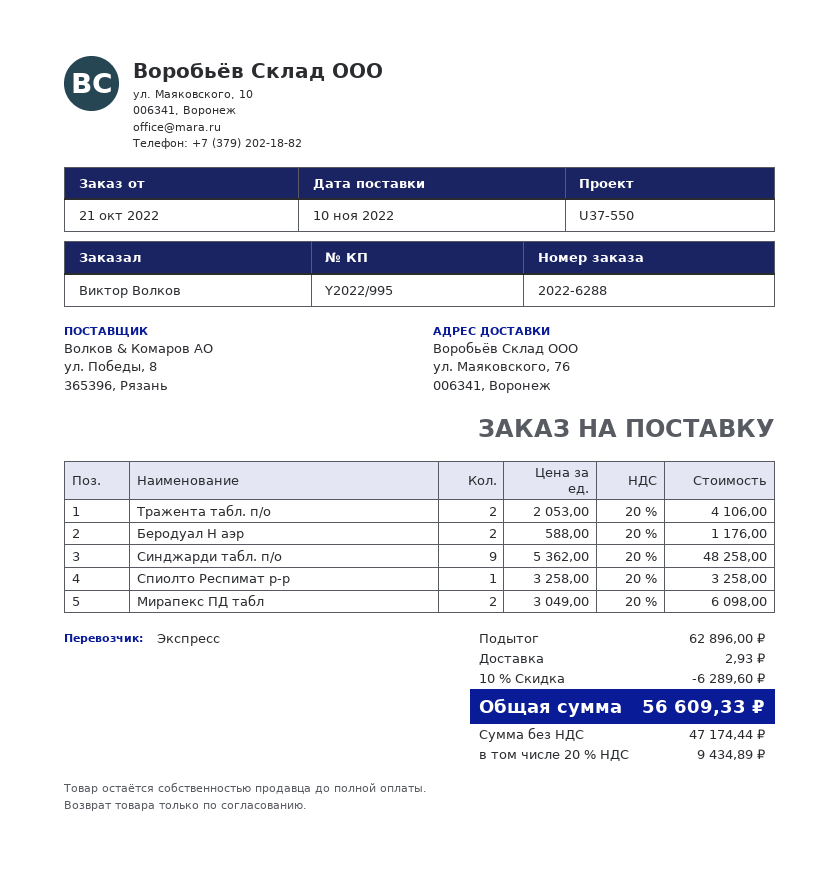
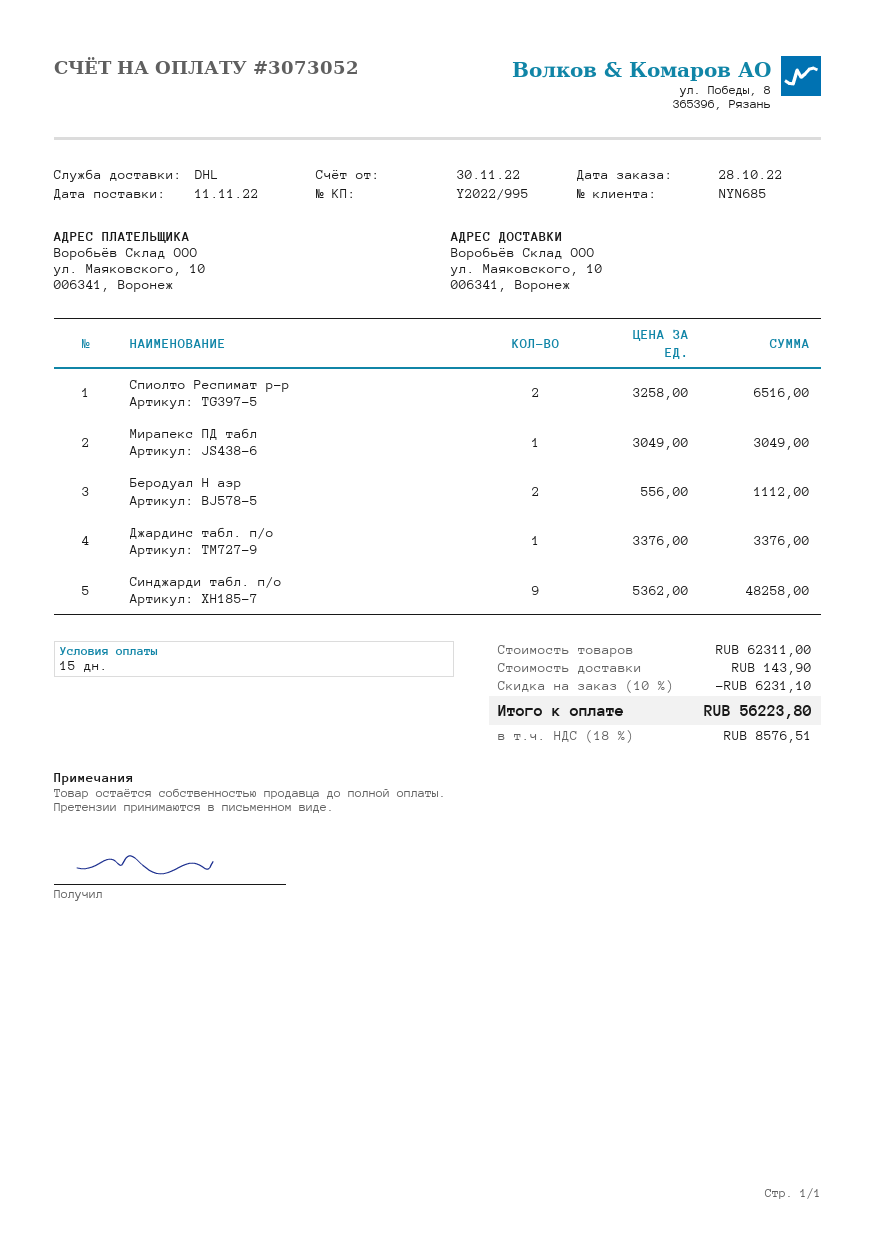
order date: 2022-10-21 -> 2022-10-28
delivery date: 2022-11-10 -> 2022-11-11
shipping method: express -> DHL
ship to: ул. Маяковского, 76, 006341, Воронеж -> ул. Маяковского, 10, 006341, Воронеж
Тражента табл. п/о: 2 x 2053.00 = 4106.00 -> none
Беродуал Н аэр: 2 x 588.00 = 1176.00 -> 2 x 556.00 = 1112.00
Спиолто Респимат р-р: 1 x 3258.00 = 3258.00 -> 2 x 3258.00 = 6516.00
Мирапекс ПД табл: 2 x 3049.00 = 6098.00 -> 1 x 3049.00 = 3049.00
Джардинс табл. п/о: none -> 1 x 3376.00 = 3376.00
subtotal: 62896.00 -> 62311.00
discount: 10% = 6289.60 -> 10% = 6231.10
shipping: 2.93 -> 143.90
tax: 20% = 9434.89 -> 18% = 8576.51
total: 56609.33 -> 56223.80

